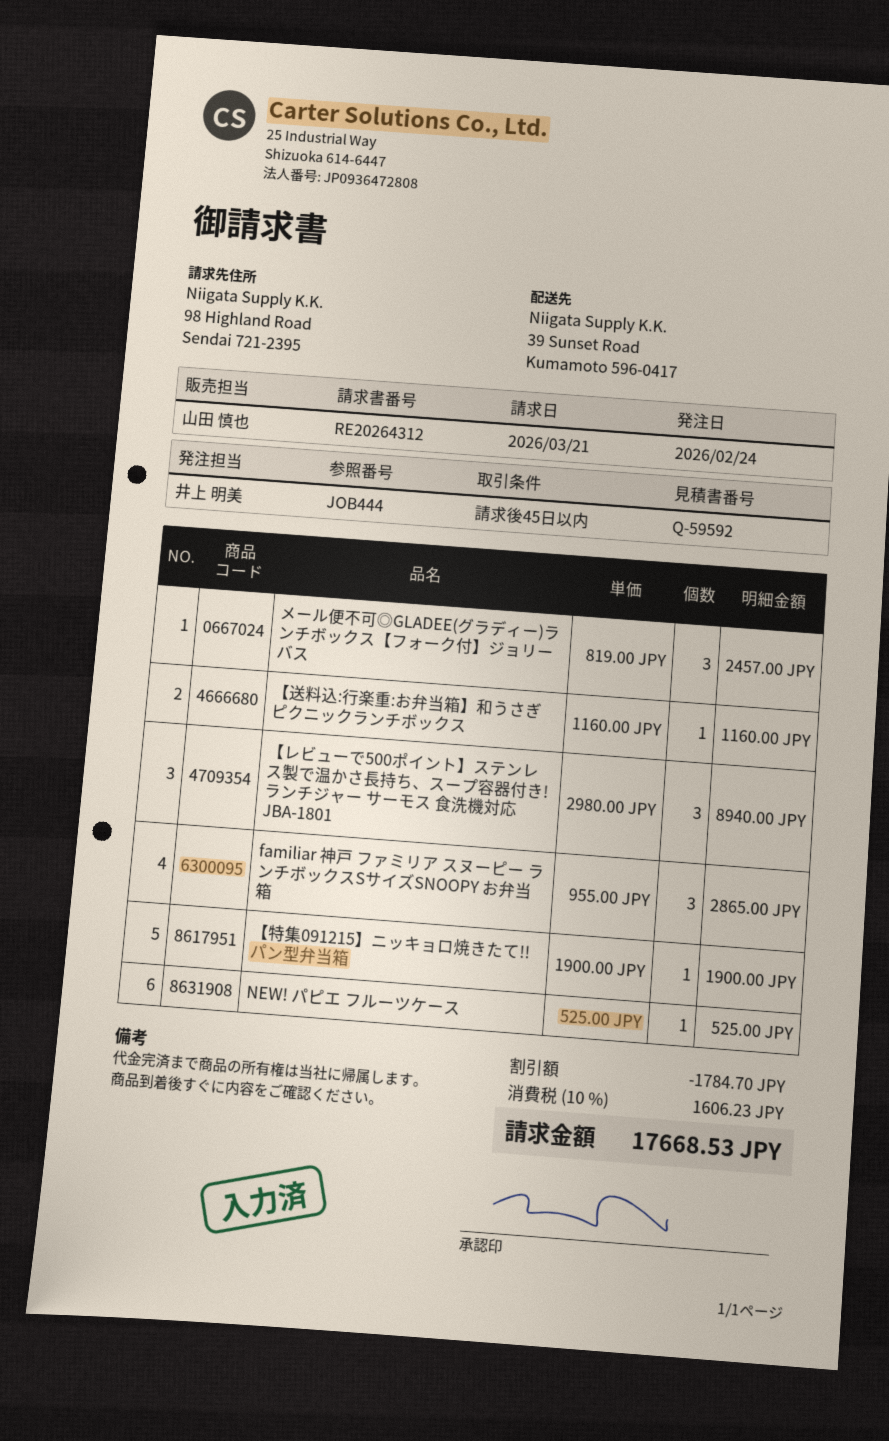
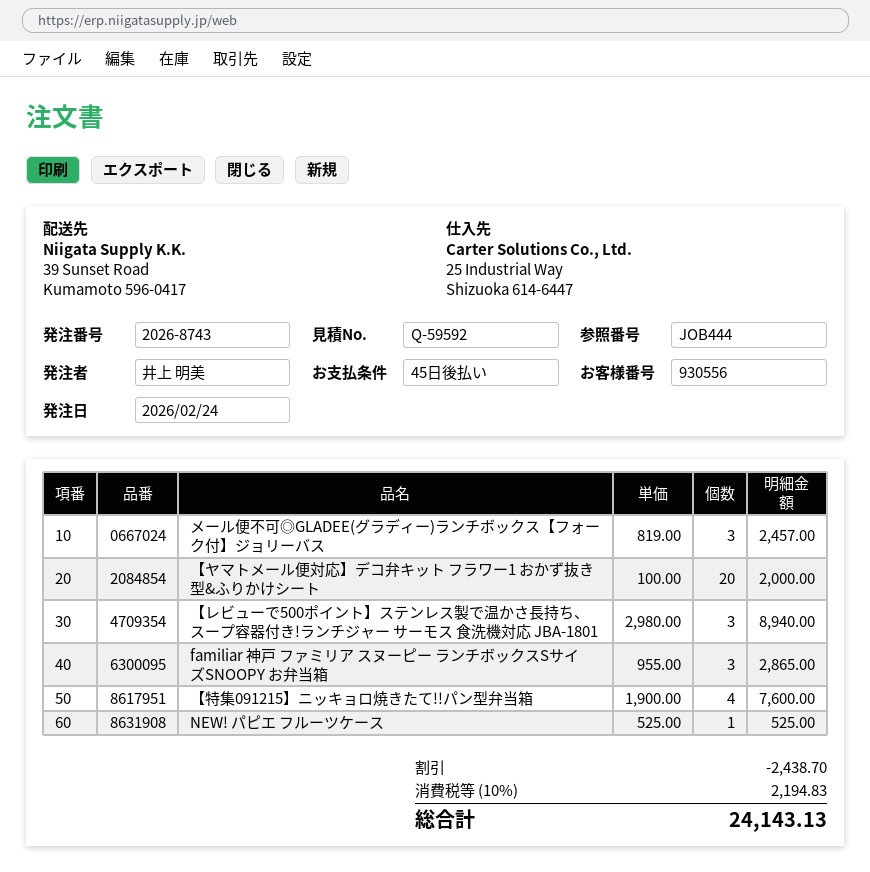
【送料込:行楽重:お弁当箱】和うさぎ ピクニックランチボックス: 1 x 1160.00 = 1160.00 -> none
【特集091215】ニッキョロ焼きたて!!パン型弁当箱: 1 x 1900.00 = 1900.00 -> 4 x 1900.00 = 7600.00
【ヤマトメール便対応】デコ弁キット フラワー1 おかず抜き型&ふりかけシート: none -> 20 x 100.00 = 2000.00
discount: 1784.70 -> 2438.70
tax: 10% = 1606.23 -> 10% = 2194.83
total: 17668.53 -> 24143.13

